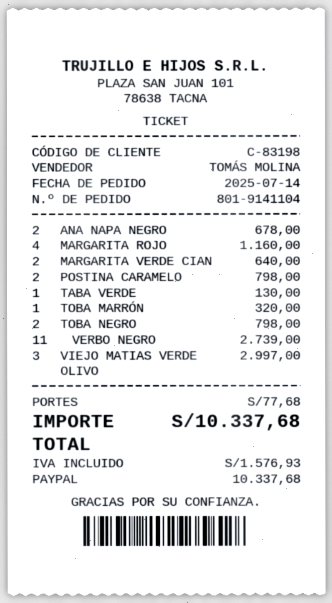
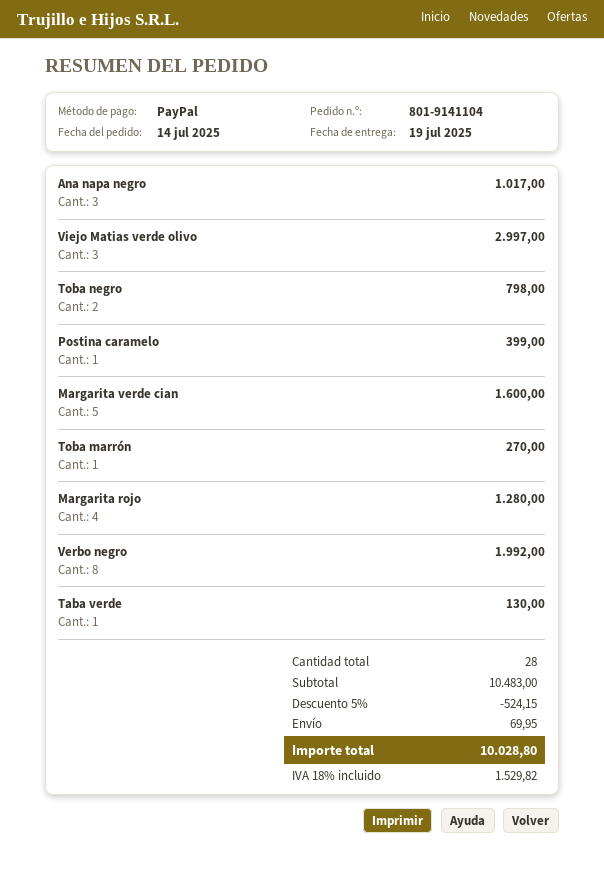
ANA NAPA NEGRO: 2 for 678.00 -> 3 for 1017.00
MARGARITA ROJO: 4 for 1160.00 -> 4 for 1280.00
MARGARITA VERDE CIAN: 2 for 640.00 -> 5 for 1600.00
POSTINA CARAMELO: 2 for 798.00 -> 1 for 399.00
TOBA MARRÓN: 1 for 320.00 -> 1 for 270.00
VERBO NEGRO: 11 for 2739.00 -> 8 for 1992.00
discount: none -> 5% = 524.15
shipping: 77.68 -> 69.95
tax: 1576.93 -> 1529.82
total: 10337.68 -> 10028.80

